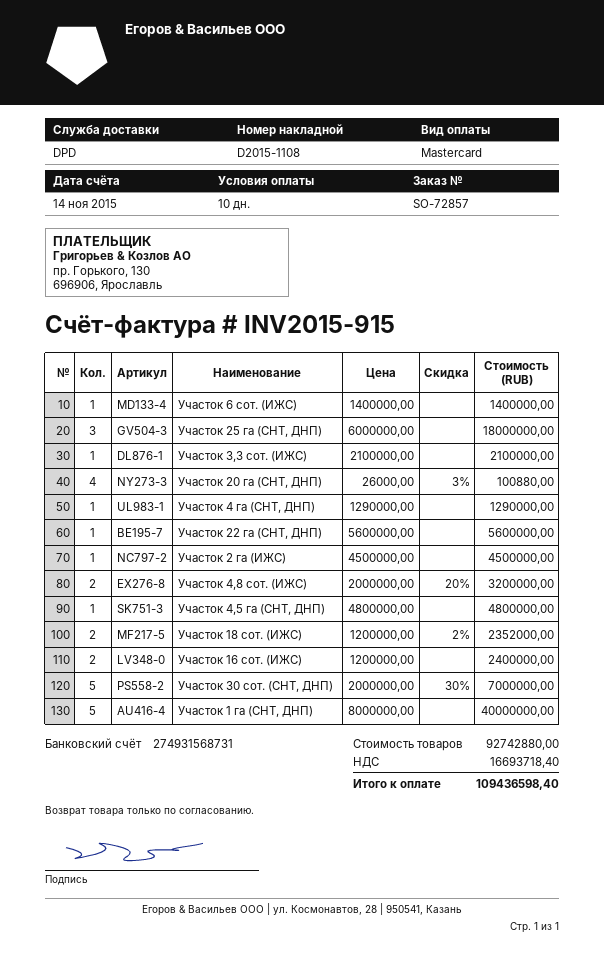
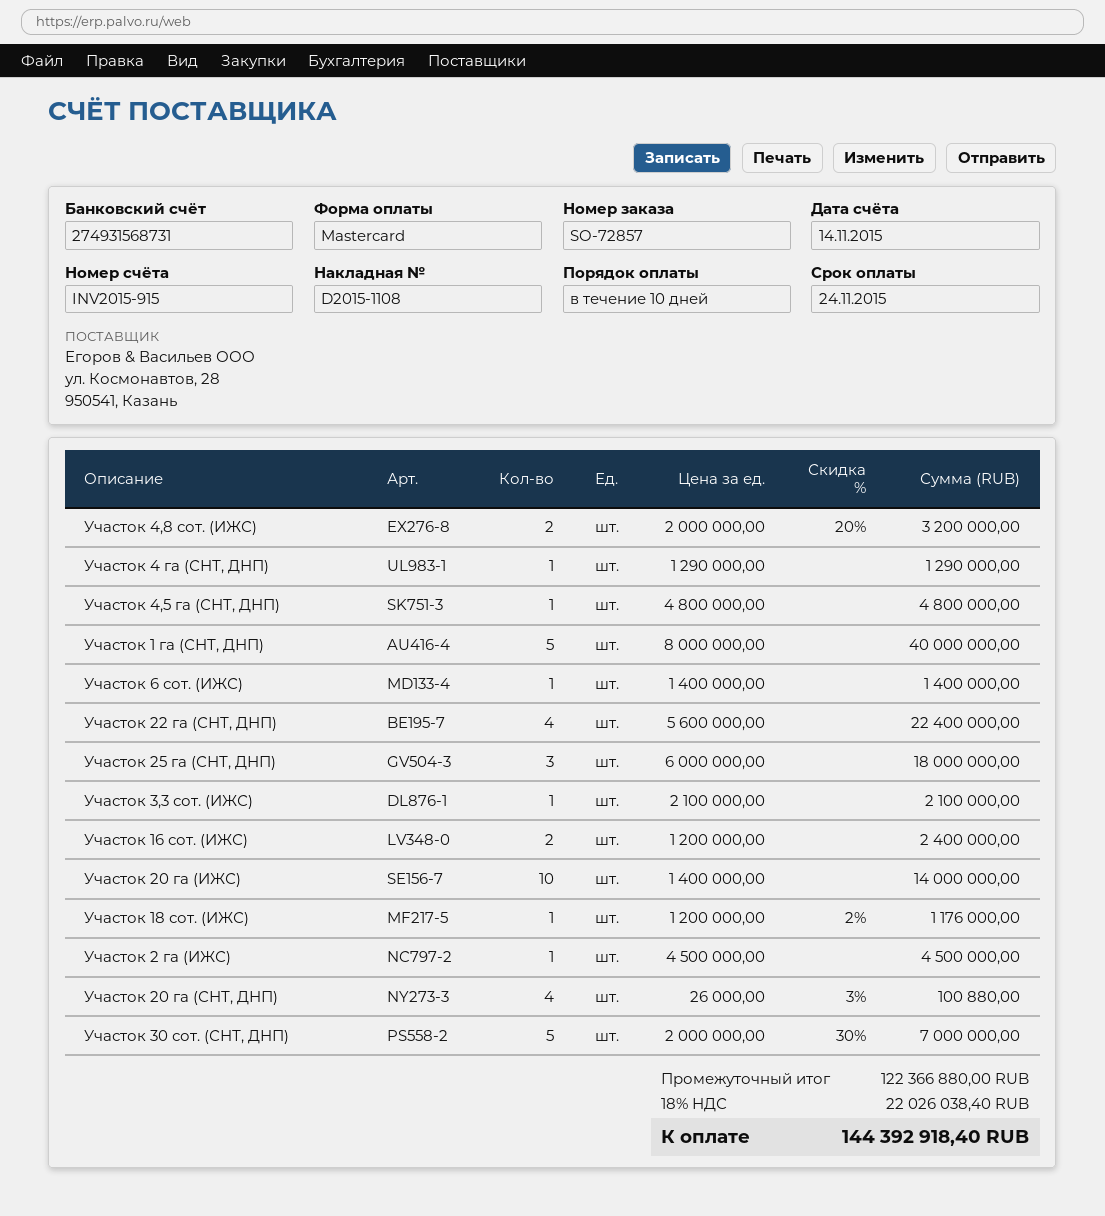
Участок 22 га (СНТ, ДНП): 1 x 5600000.00 = 5600000.00 -> 4 x 5600000.00 = 22400000.00
Участок 18 сот. (ИЖС): 2 x 1200000.00 - 2% = 2352000.00 -> 1 x 1200000.00 - 2% = 1176000.00
Участок 20 га (ИЖС): none -> 10 x 1400000.00 = 14000000.00
subtotal: 92742880.00 -> 122366880.00
tax: 16693718.40 -> 22026038.40
total: 109436598.40 -> 144392918.40

